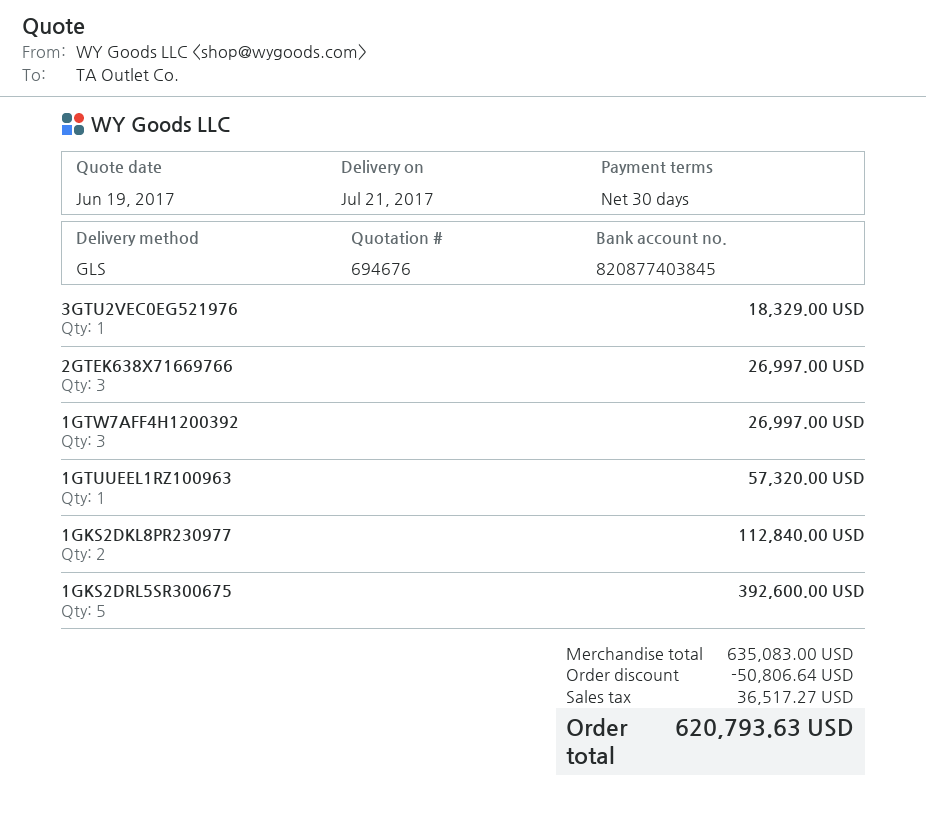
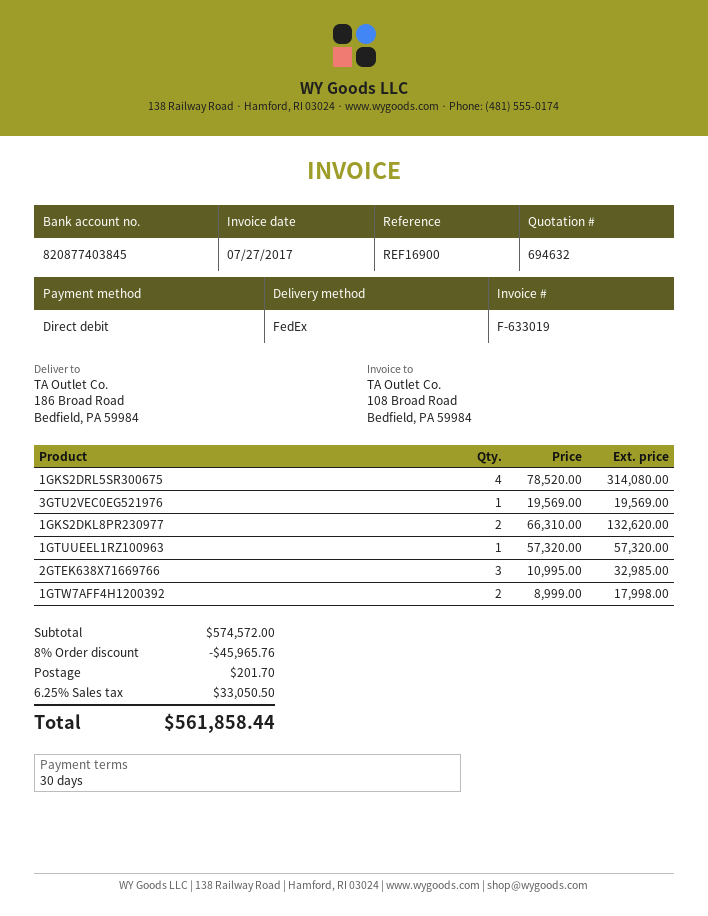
quote number: 694676 -> 694632
shipping method: GLS -> FedEx
3GTU2VEC0EG521976: 1 for 18329.00 -> 1 for 19569.00
2GTEK638X71669766: 3 for 26997.00 -> 3 for 32985.00
1GTW7AFF4H1200392: 3 for 26997.00 -> 2 for 17998.00
1GKS2DKL8PR230977: 2 for 112840.00 -> 2 for 132620.00
1GKS2DRL5SR300675: 5 for 392600.00 -> 4 for 314080.00
subtotal: 635083.00 -> 574572.00
discount: 50806.64 -> 45965.76
shipping: none -> 201.70
tax: 36517.27 -> 33050.50
total: 620793.63 -> 561858.44

